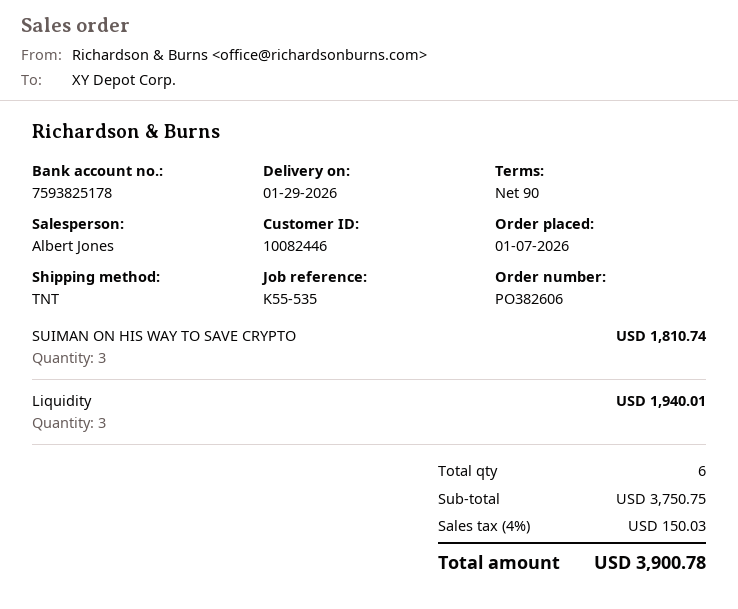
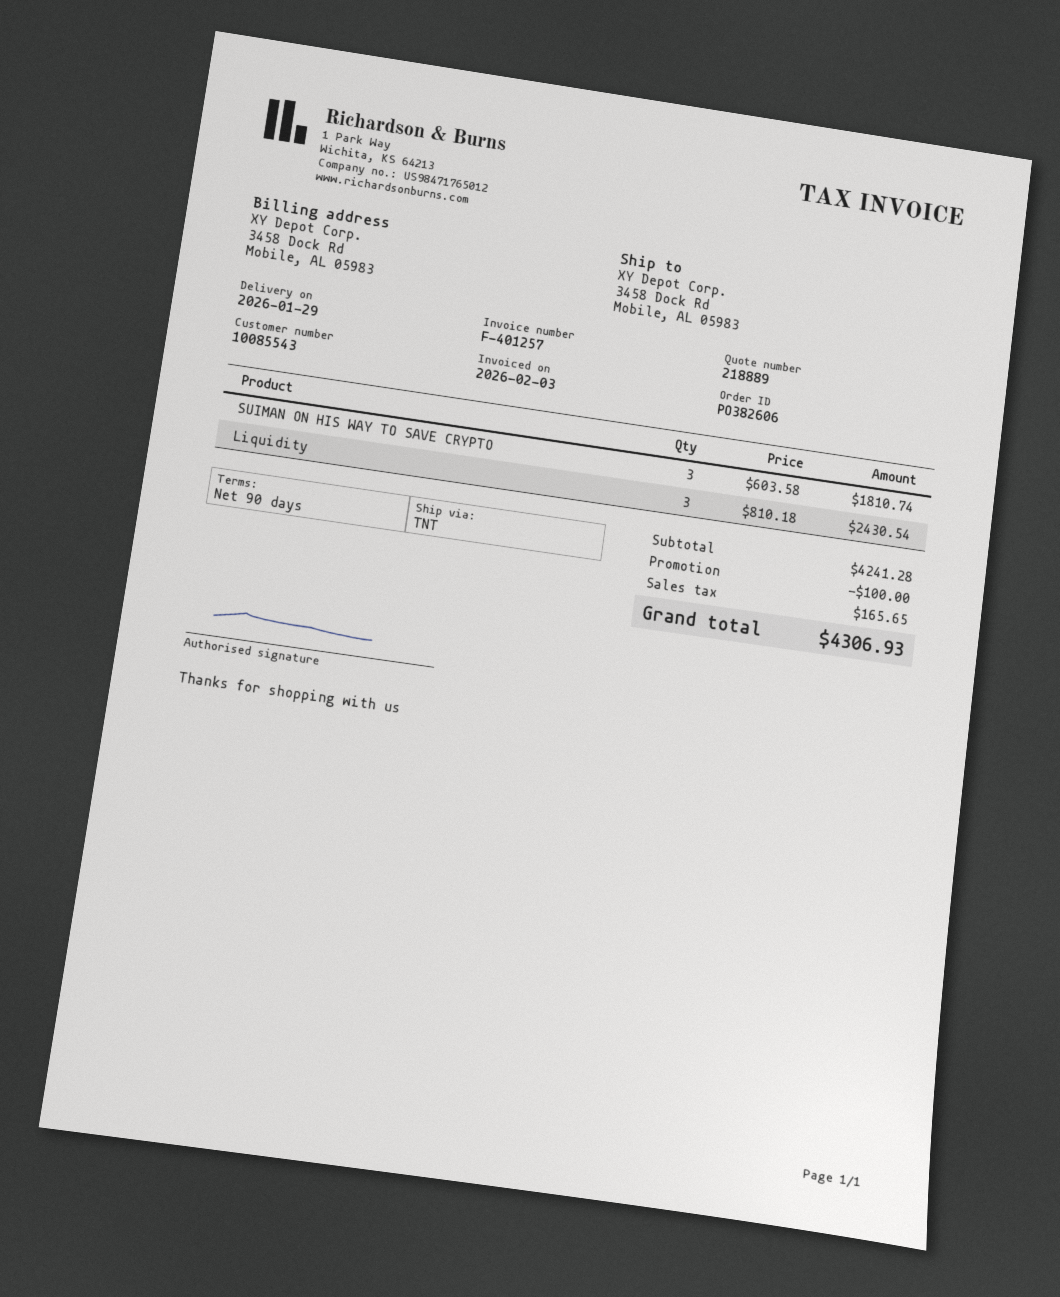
customer number: 10082446 -> 10085543
Liquidity: 3 for 1940.01 -> 3 for 2430.54
subtotal: 3750.75 -> 4241.28
discount: none -> 100.00
tax: 150.03 -> 165.65
total: 3900.78 -> 4306.93

